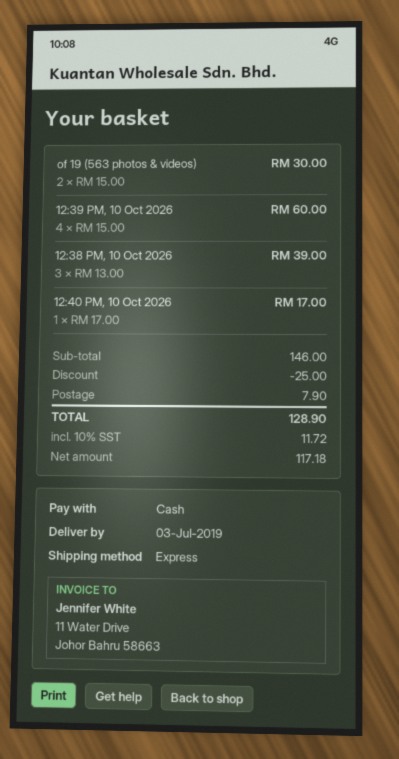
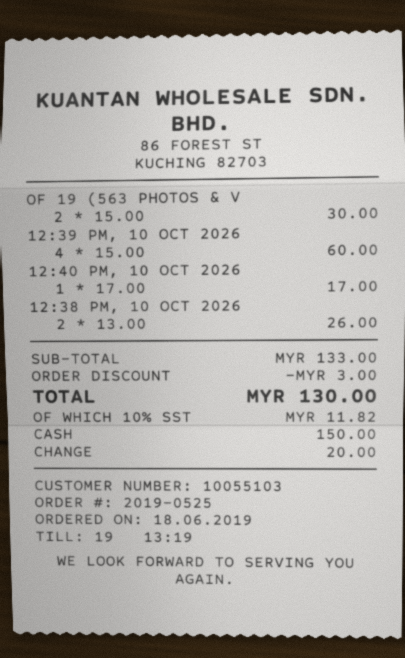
12:38 PM, 10 Oct 2026: 3 x 13.00 = 39.00 -> 2 x 13.00 = 26.00
subtotal: 146.00 -> 133.00
discount: 25.00 -> 3.00
shipping: 7.90 -> none
tax: 10% = 11.72 -> 10% = 11.82
total: 128.90 -> 130.00

